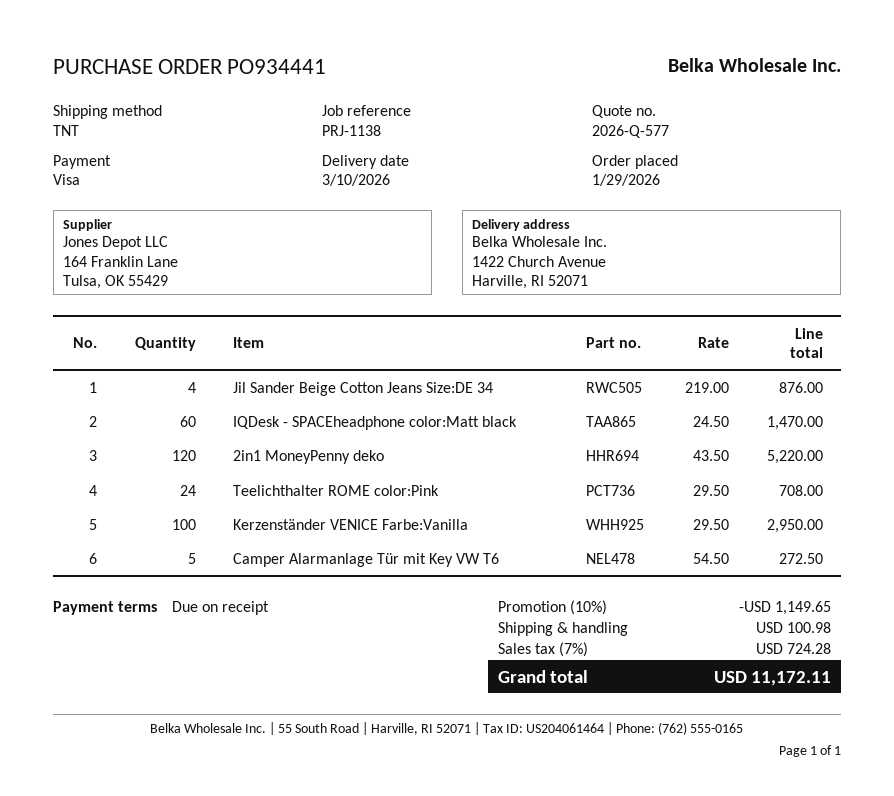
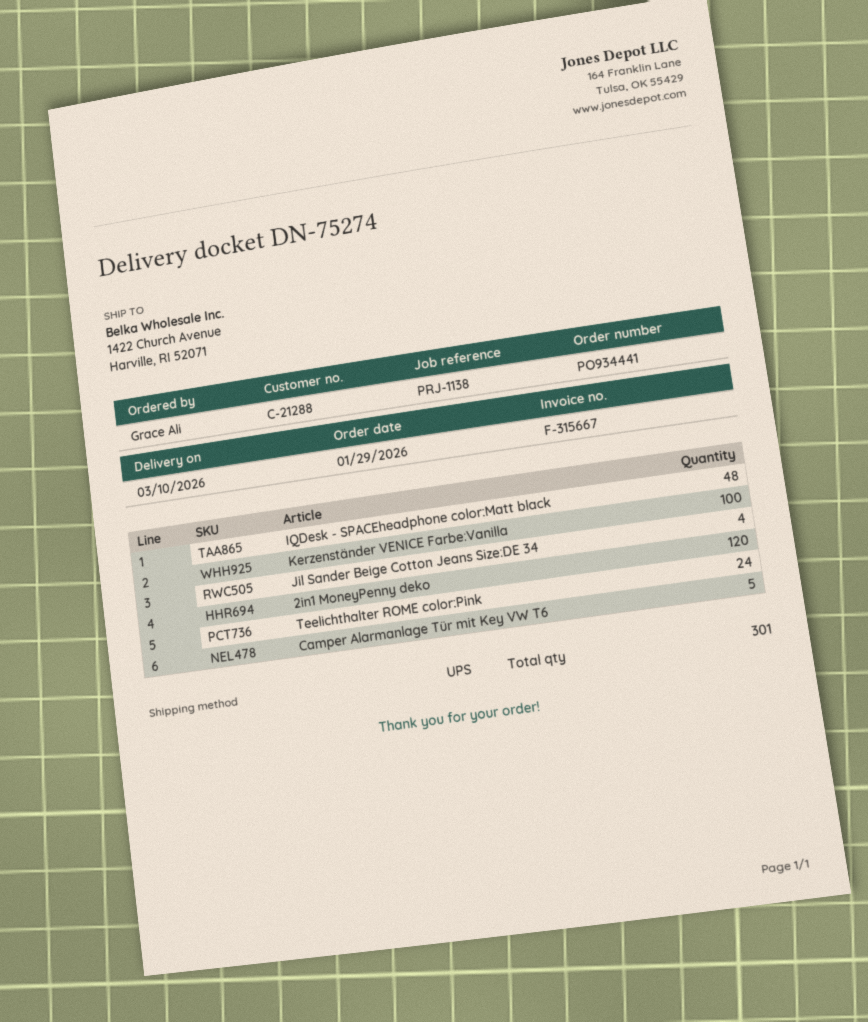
shipping method: TNT -> UPS
IQDesk - SPACEheadphone color:Matt black: 60 -> 48

